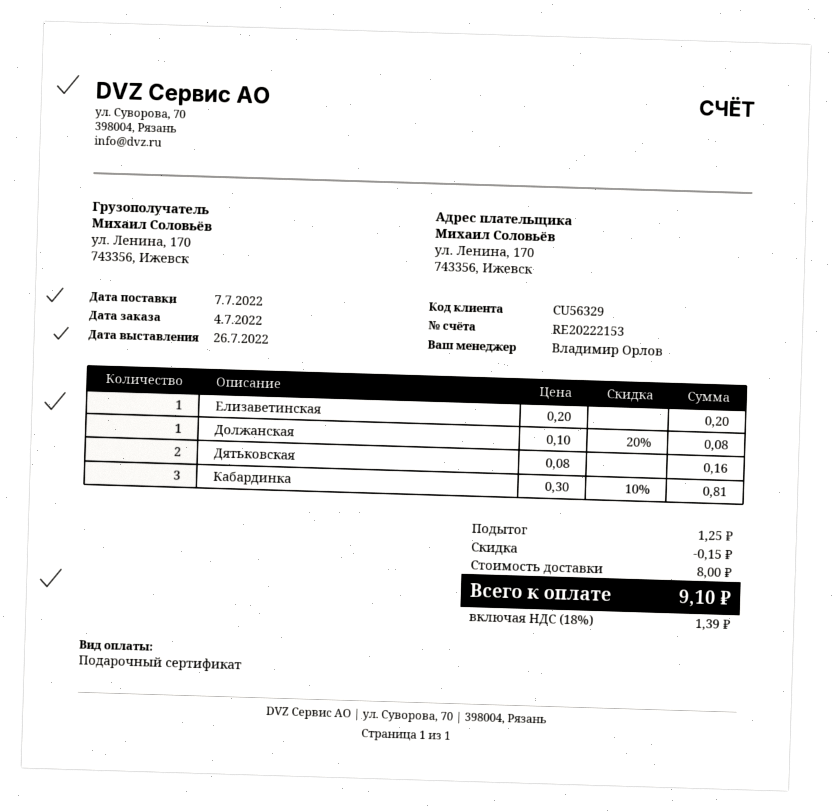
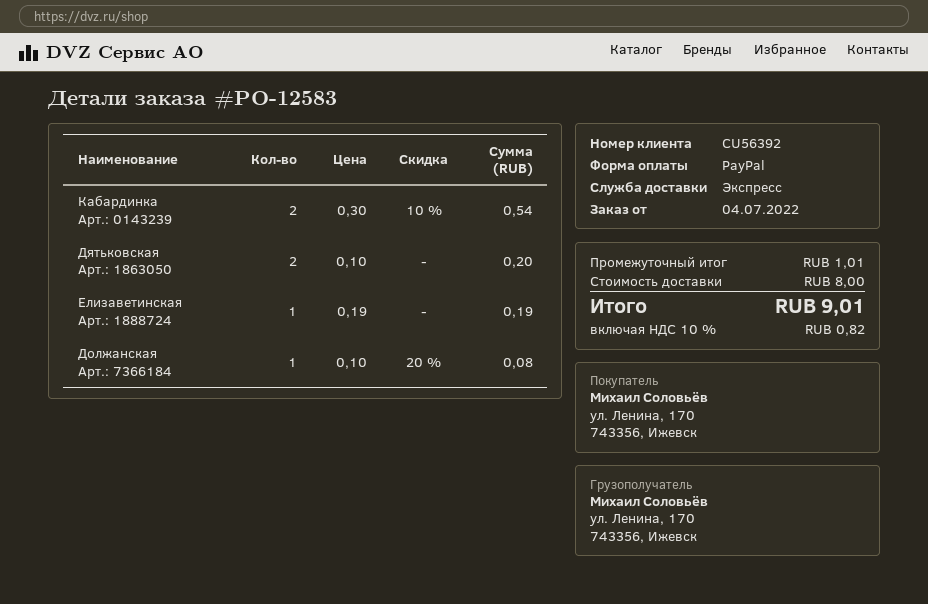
customer number: CU56329 -> CU56392
payment method: gift card -> PayPal
Елизаветинская: 1 x 0.20 = 0.20 -> 1 x 0.19 = 0.19
Дятьковская: 2 x 0.08 = 0.16 -> 2 x 0.10 = 0.20
Кабардинка: 3 x 0.30 - 10% = 0.81 -> 2 x 0.30 - 10% = 0.54
subtotal: 1.25 -> 1.01
discount: 0.15 -> none
tax: 18% = 1.39 -> 10% = 0.82
total: 9.10 -> 9.01

